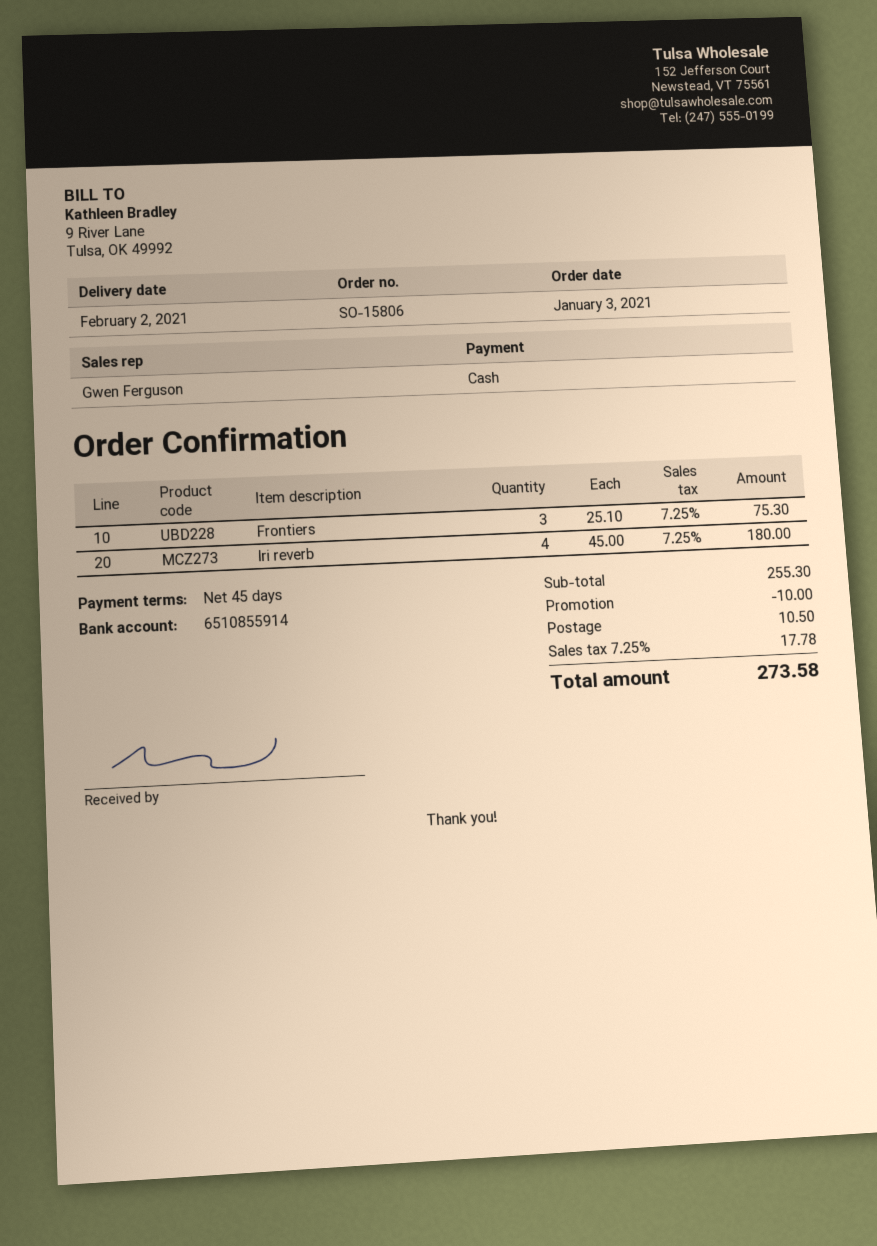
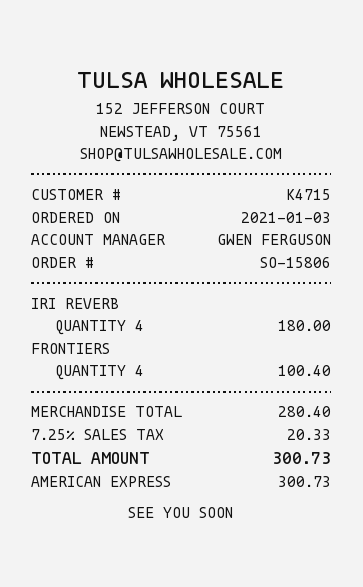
payment method: cash -> American Express
Frontiers: 3 for 75.30 -> 4 for 100.40
subtotal: 255.30 -> 280.40
discount: 10.00 -> none
shipping: 10.50 -> none
tax: 7.25% = 17.78 -> 7.25% = 20.33
total: 273.58 -> 300.73

